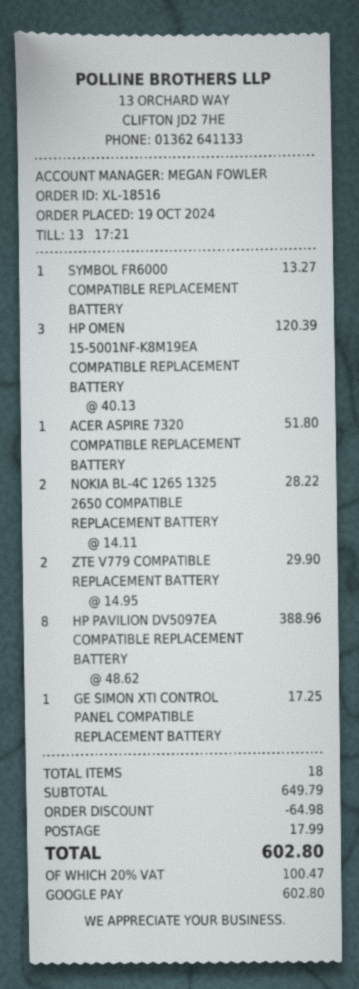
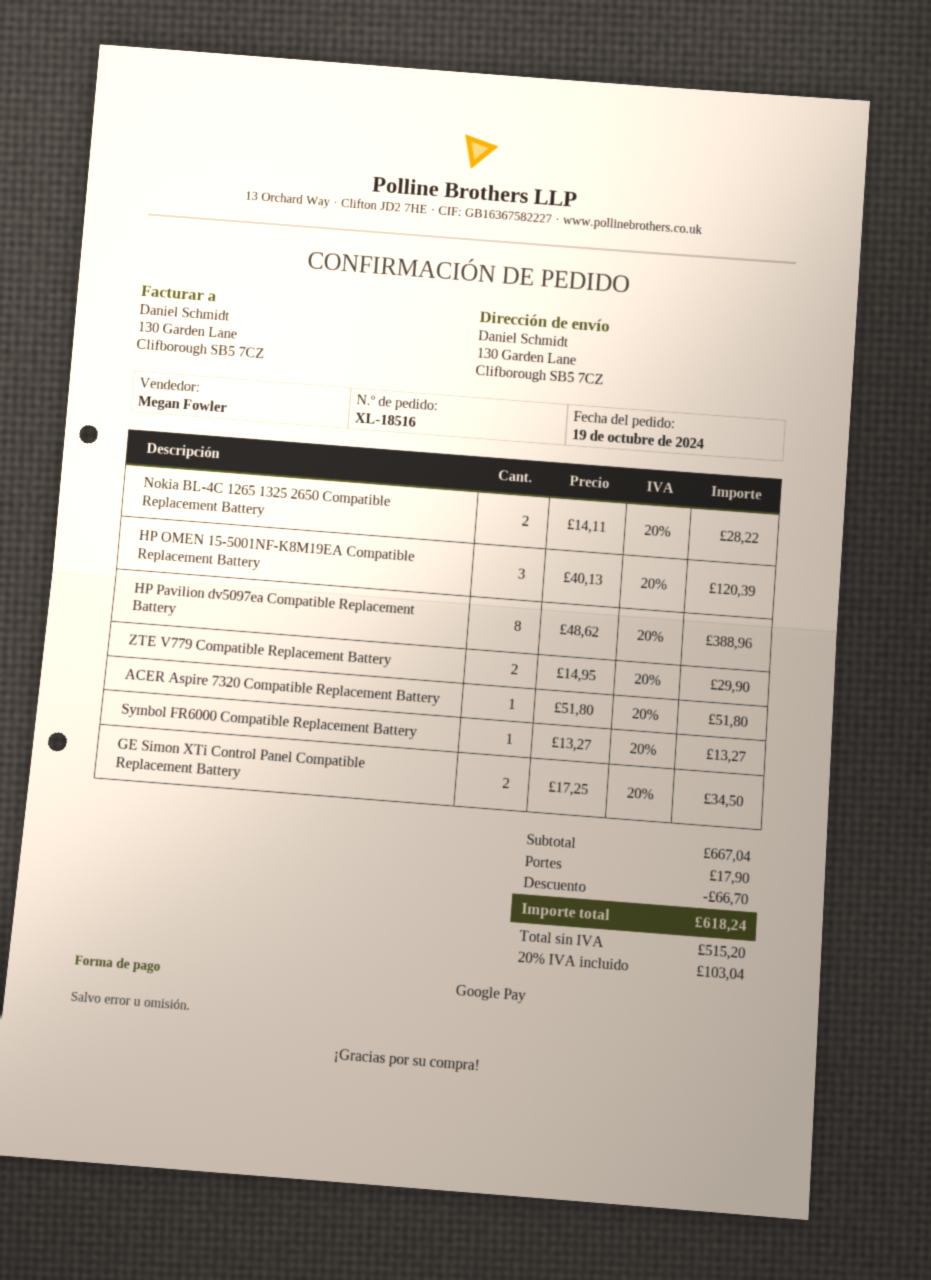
GE SIMON XTI CONTROL PANEL COMPATIBLE REPLACEMENT BATTERY: 1 x 17.25 = 17.25 -> 2 x 17.25 = 34.50
subtotal: 649.79 -> 667.04
discount: 64.98 -> 66.70
shipping: 17.99 -> 17.90
tax: 20% = 100.47 -> 20% = 103.04
total: 602.80 -> 618.24

